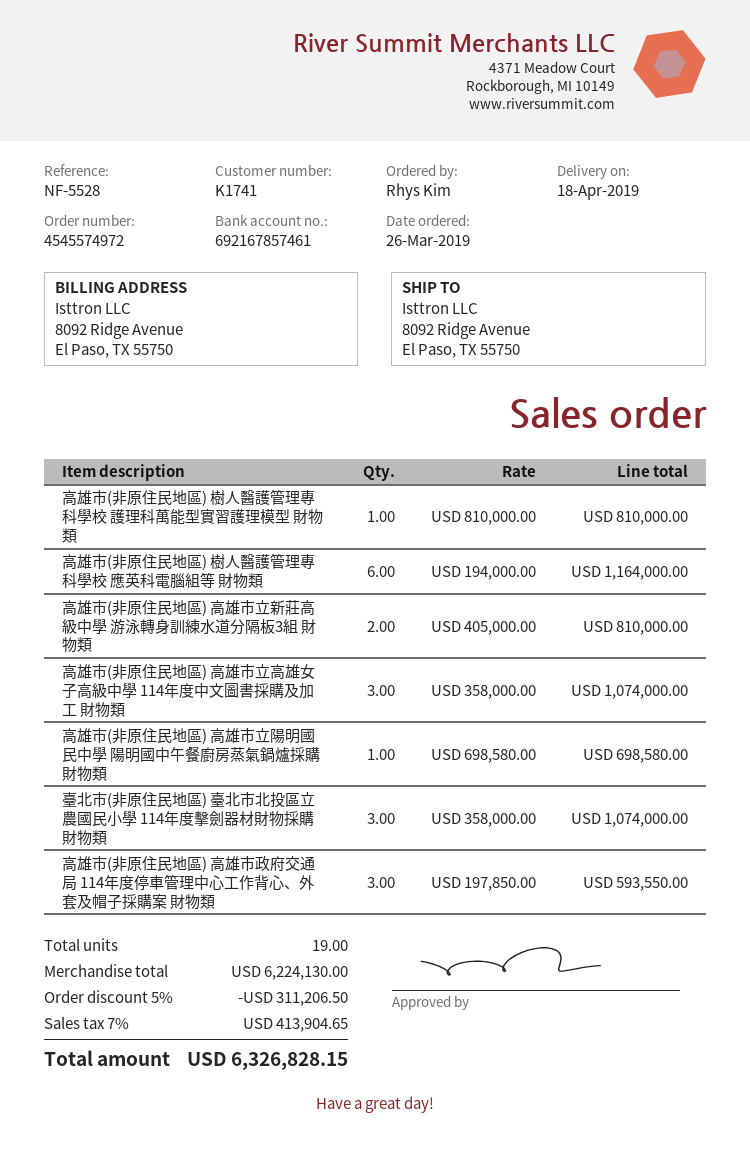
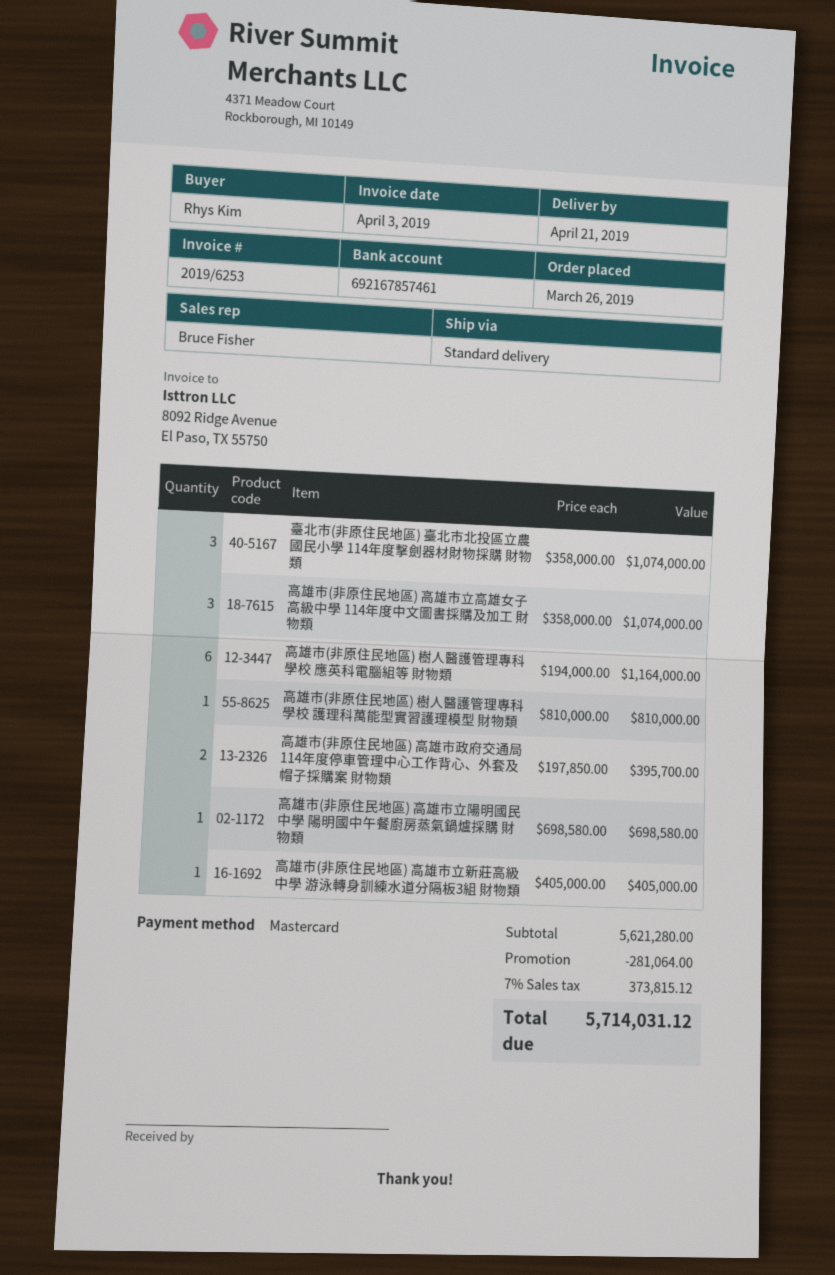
delivery date: 2019-04-18 -> 2019-04-21
高雄市(非原住民地區) 高雄市立新莊高級中學 游泳轉身訓練水道分隔板3組 財物類: 2 x 405000.00 = 810000.00 -> 1 x 405000.00 = 405000.00
高雄市(非原住民地區) 高雄市政府交通局 114年度停車管理中心工作背心、外套及帽子採購案 財物類: 3 x 197850.00 = 593550.00 -> 2 x 197850.00 = 395700.00
subtotal: 6224130.00 -> 5621280.00
discount: 311206.50 -> 281064.00
tax: 7% = 413904.65 -> 7% = 373815.12
total: 6326828.15 -> 5714031.12

